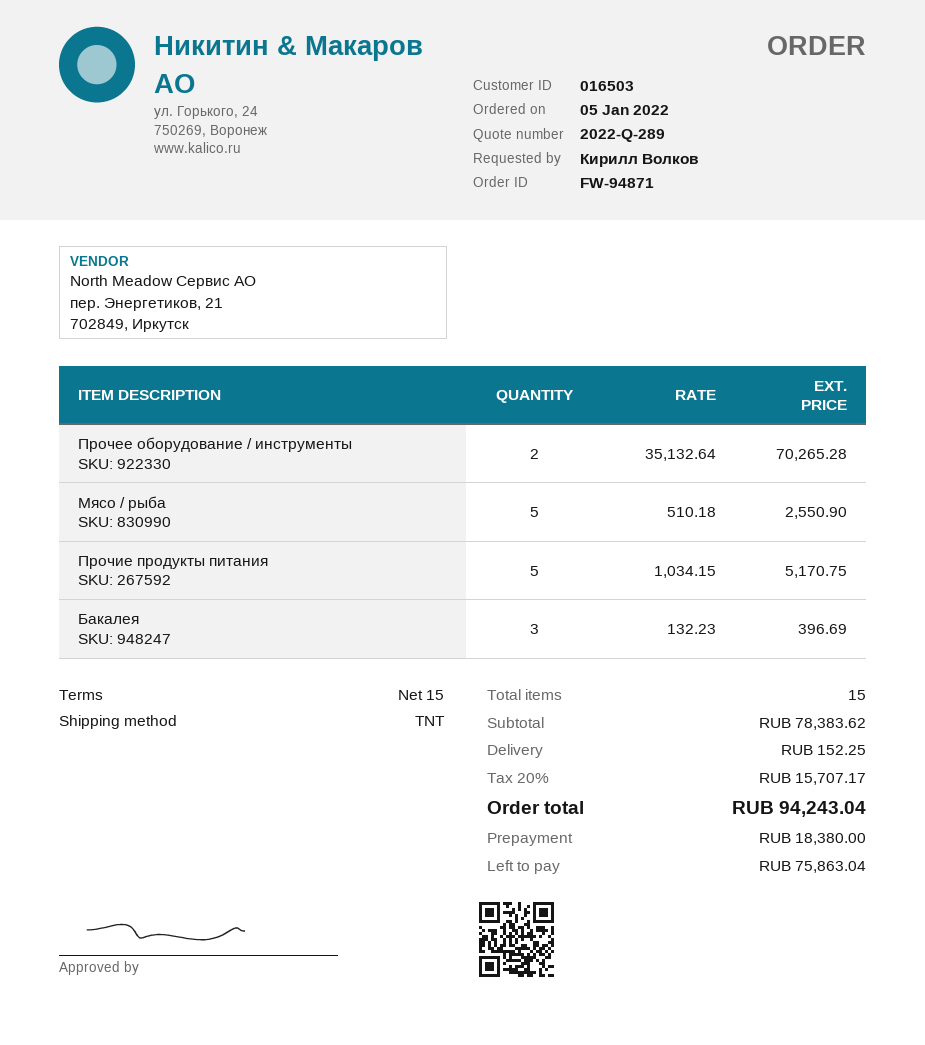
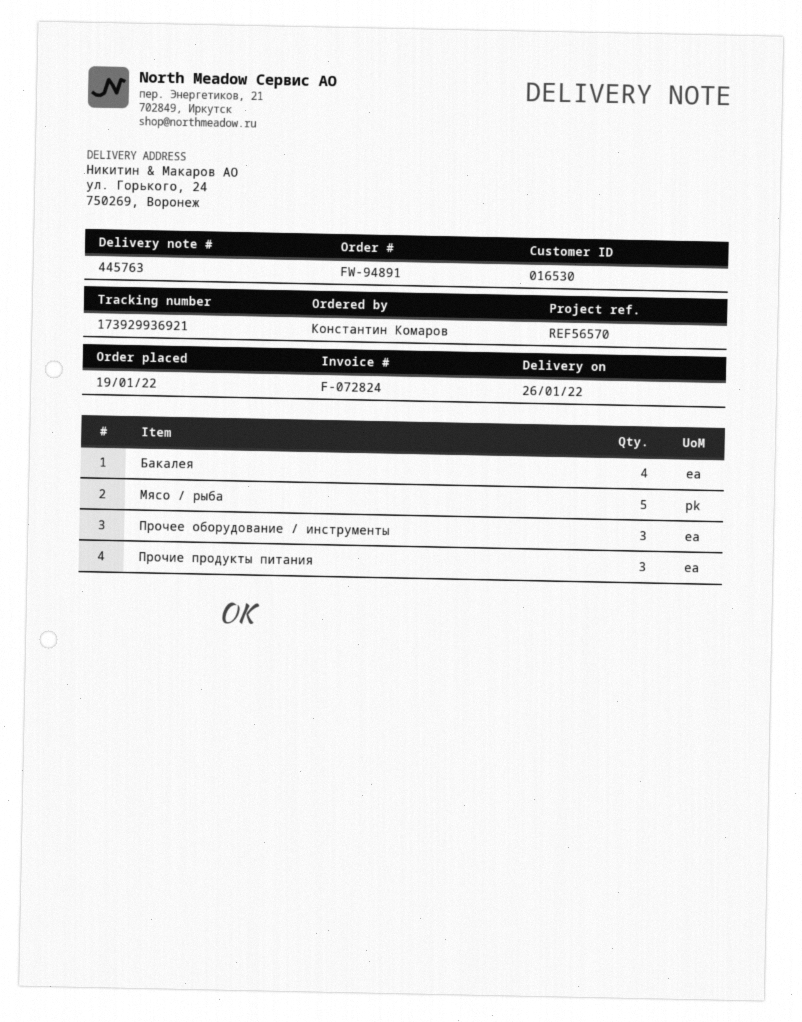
order number: FW-94871 -> FW-94891
order date: 2022-01-05 -> 2022-01-19
customer number: 016503 -> 016530
ordered by: Кирилл Волков -> Константин Комаров
Прочее оборудование / инструменты: 2 -> 3
Прочие продукты питания: 5 -> 3
Бакалея: 3 -> 4

